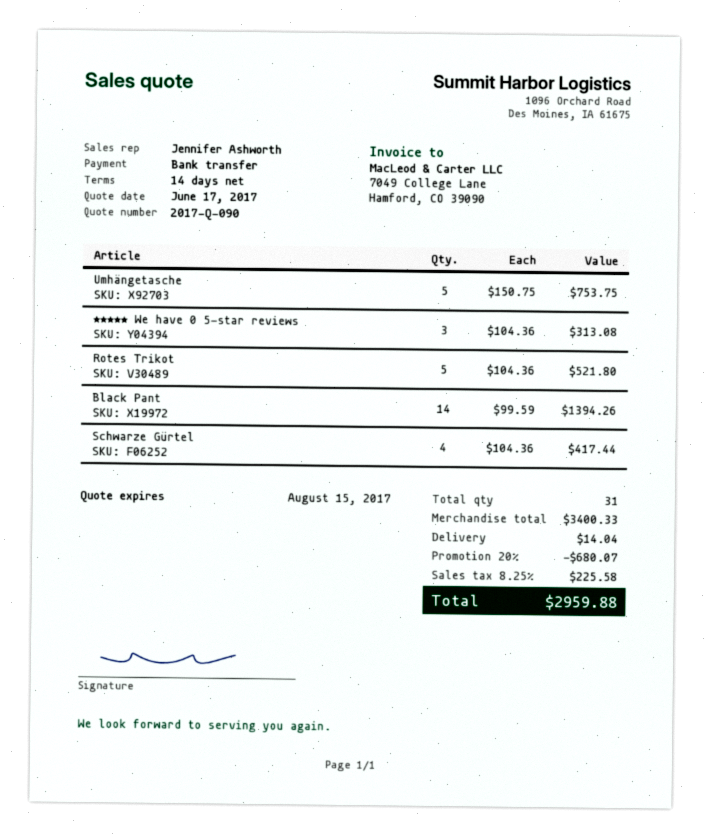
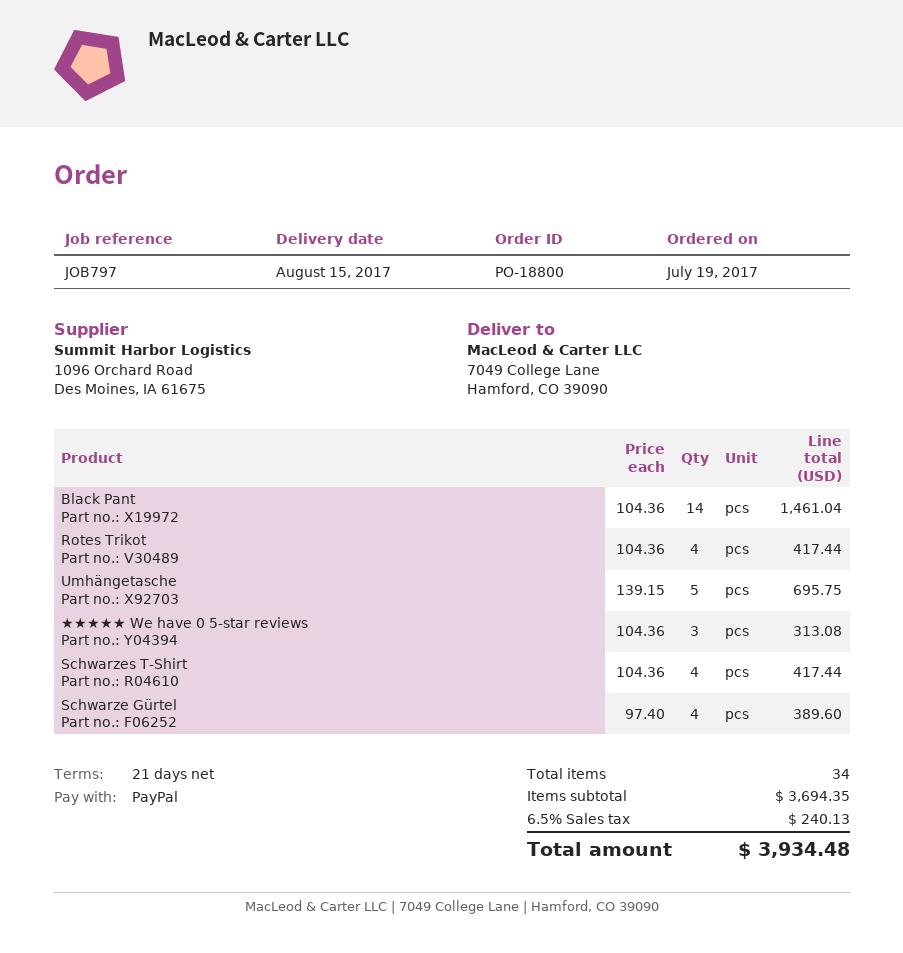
payment terms: 14 days -> 21 days
payment method: bank transfer -> PayPal
Umhängetasche: 5 x 150.75 = 753.75 -> 5 x 139.15 = 695.75
Rotes Trikot: 5 x 104.36 = 521.80 -> 4 x 104.36 = 417.44
Black Pant: 14 x 99.59 = 1394.26 -> 14 x 104.36 = 1461.04
Schwarze Gürtel: 4 x 104.36 = 417.44 -> 4 x 97.40 = 389.60
Schwarzes T-Shirt: none -> 4 x 104.36 = 417.44
total quantity: 31 -> 34
subtotal: 3400.33 -> 3694.35
discount: 20% = 680.07 -> none
shipping: 14.04 -> none
tax: 8.25% = 225.58 -> 6.5% = 240.13
total: 2959.88 -> 3934.48

